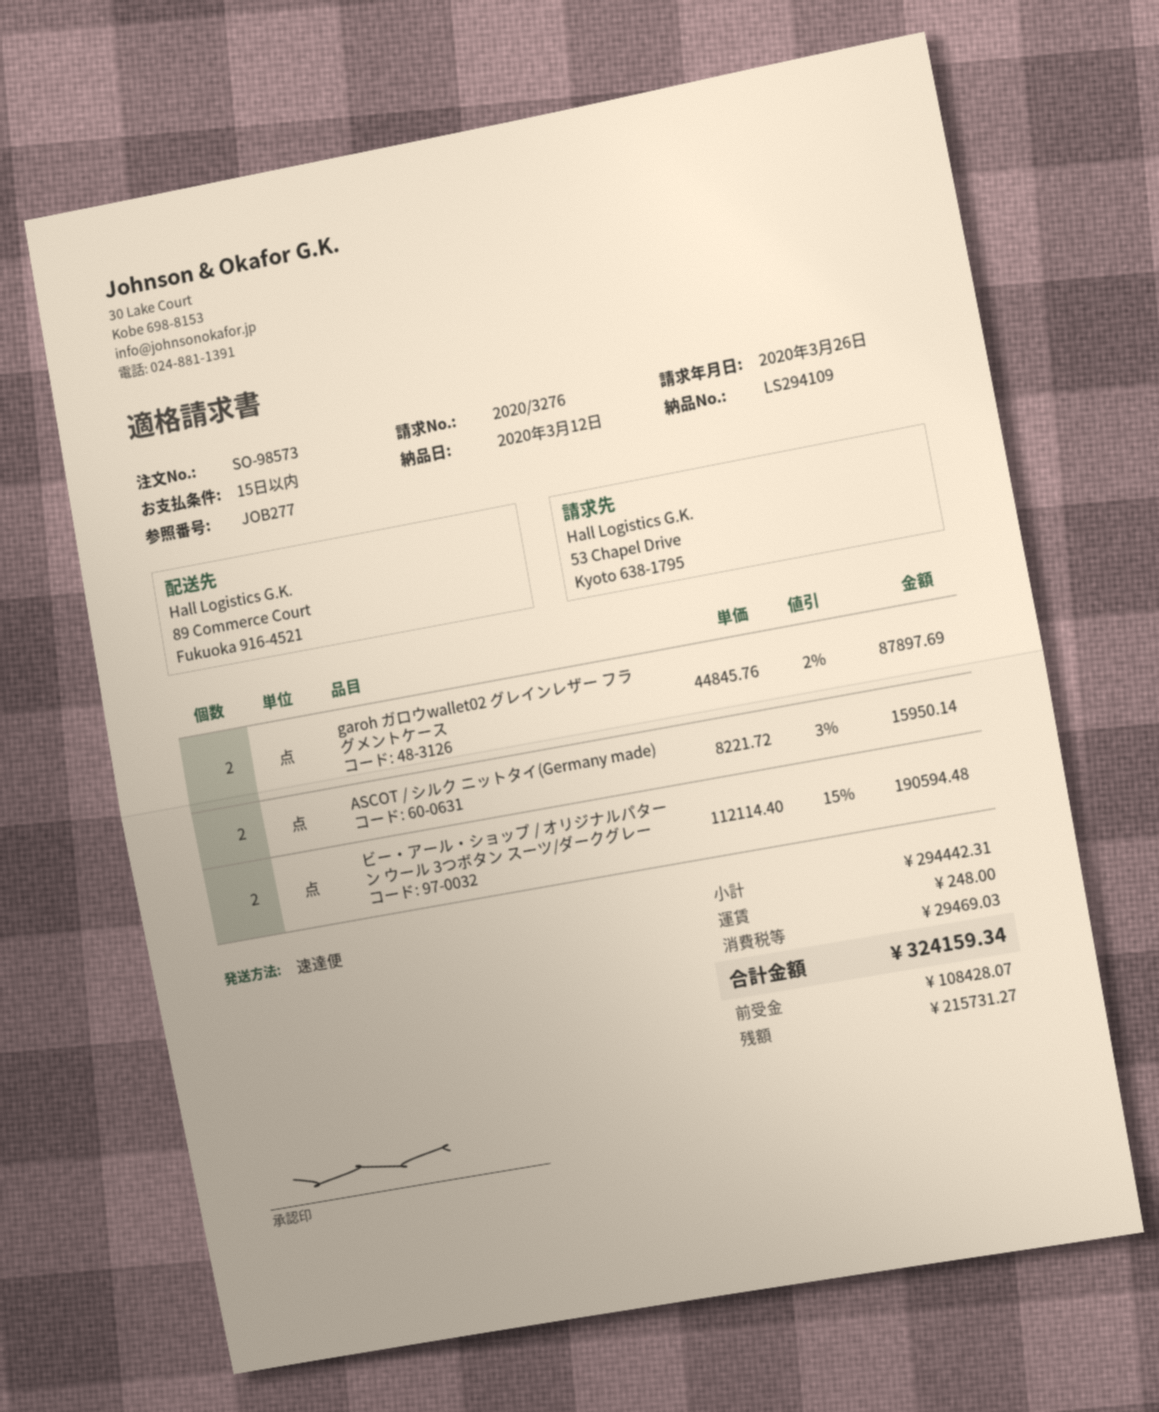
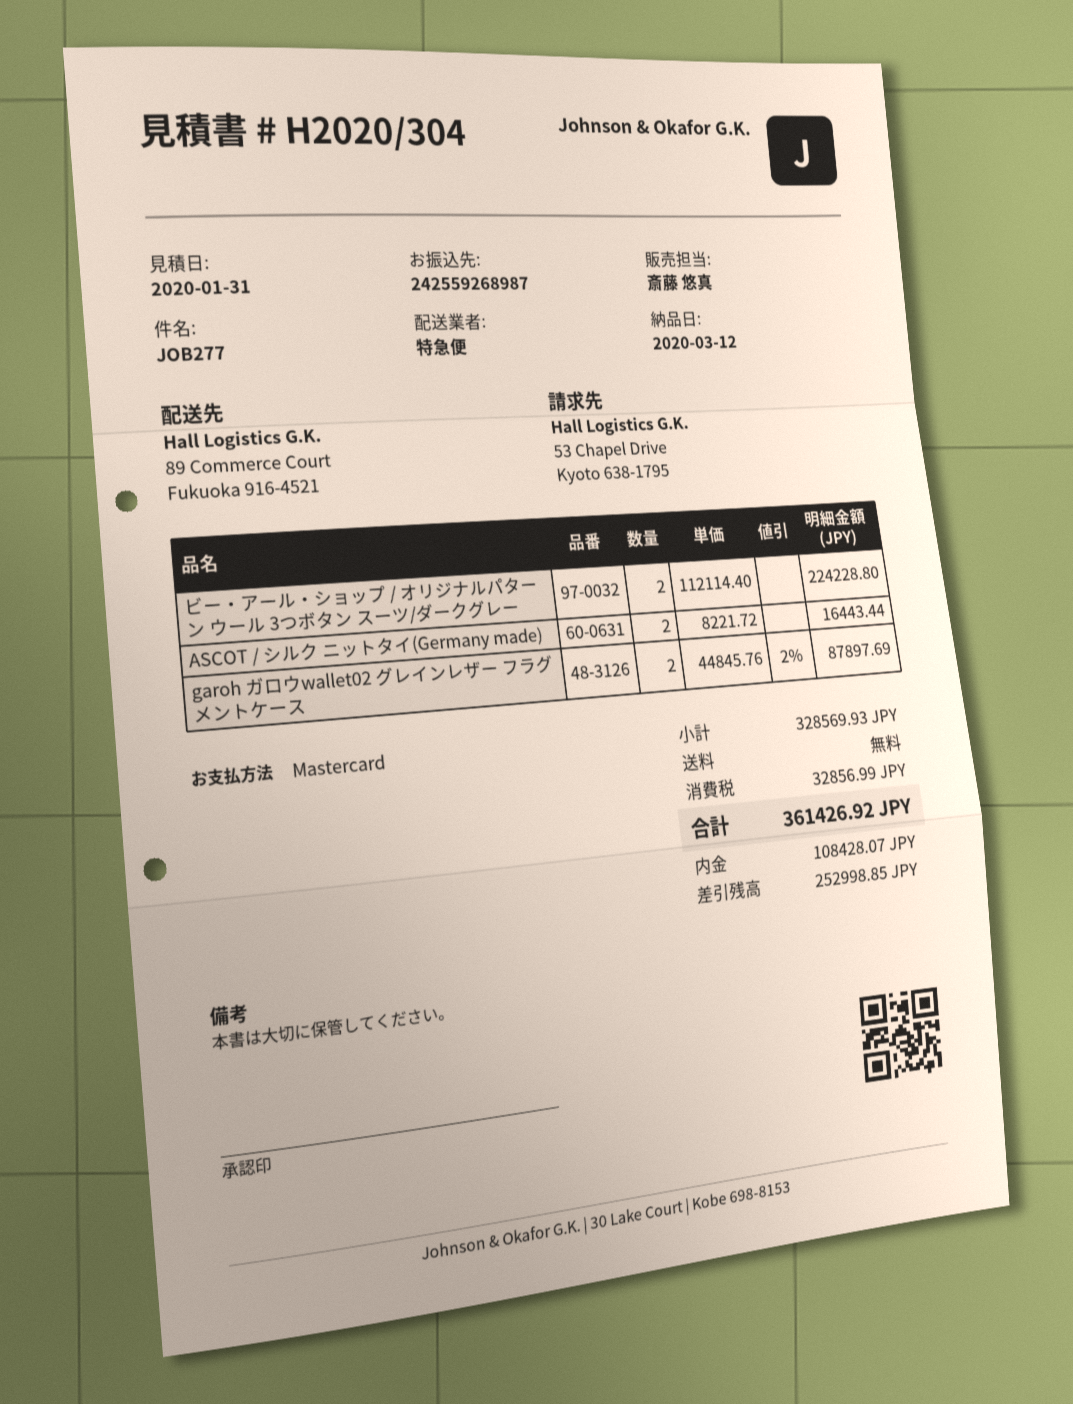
ASCOT / シルク ニットタイ(Germany made): 2 x 8221.72 - 3% = 15950.14 -> 2 x 8221.72 = 16443.44
ビー・アール・ショップ / オリジナルパターン ウール 3つボタン スーツ/ダークグレー: 2 x 112114.40 - 15% = 190594.48 -> 2 x 112114.40 = 224228.80
subtotal: 294442.31 -> 328569.93
shipping: 248.00 -> 0.00
tax: 29469.03 -> 32856.99
total: 324159.34 -> 361426.92
balance: 215731.27 -> 252998.85

